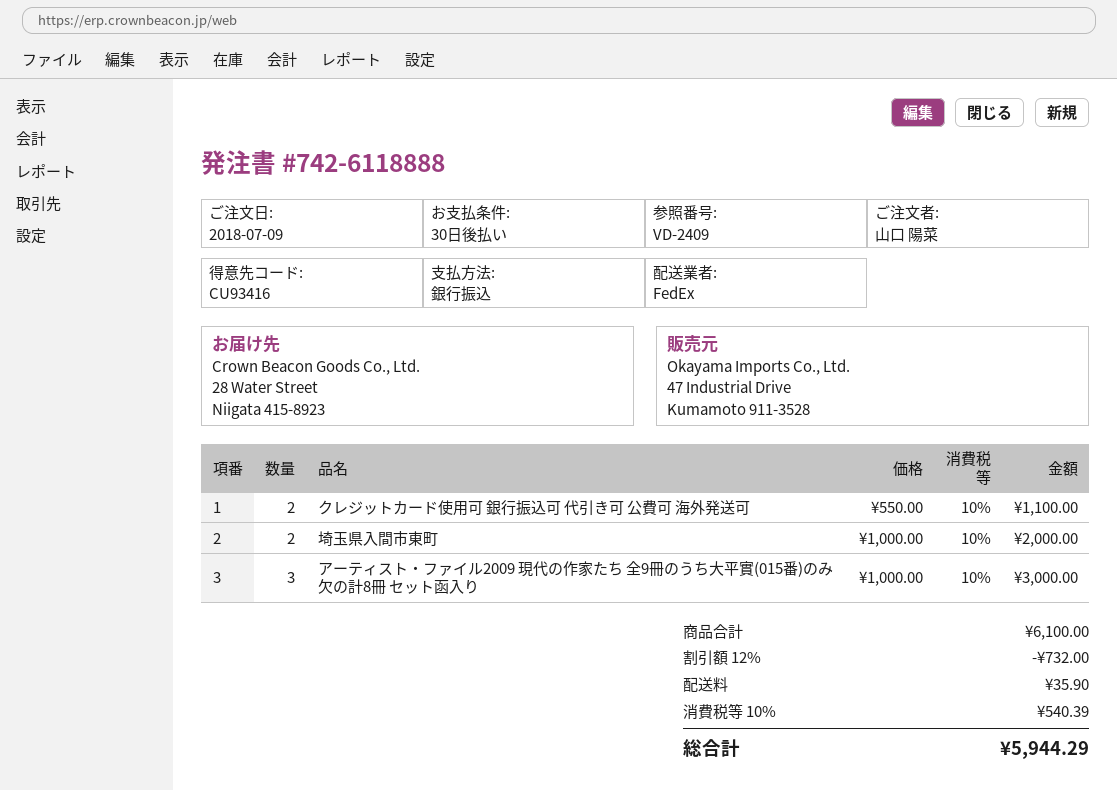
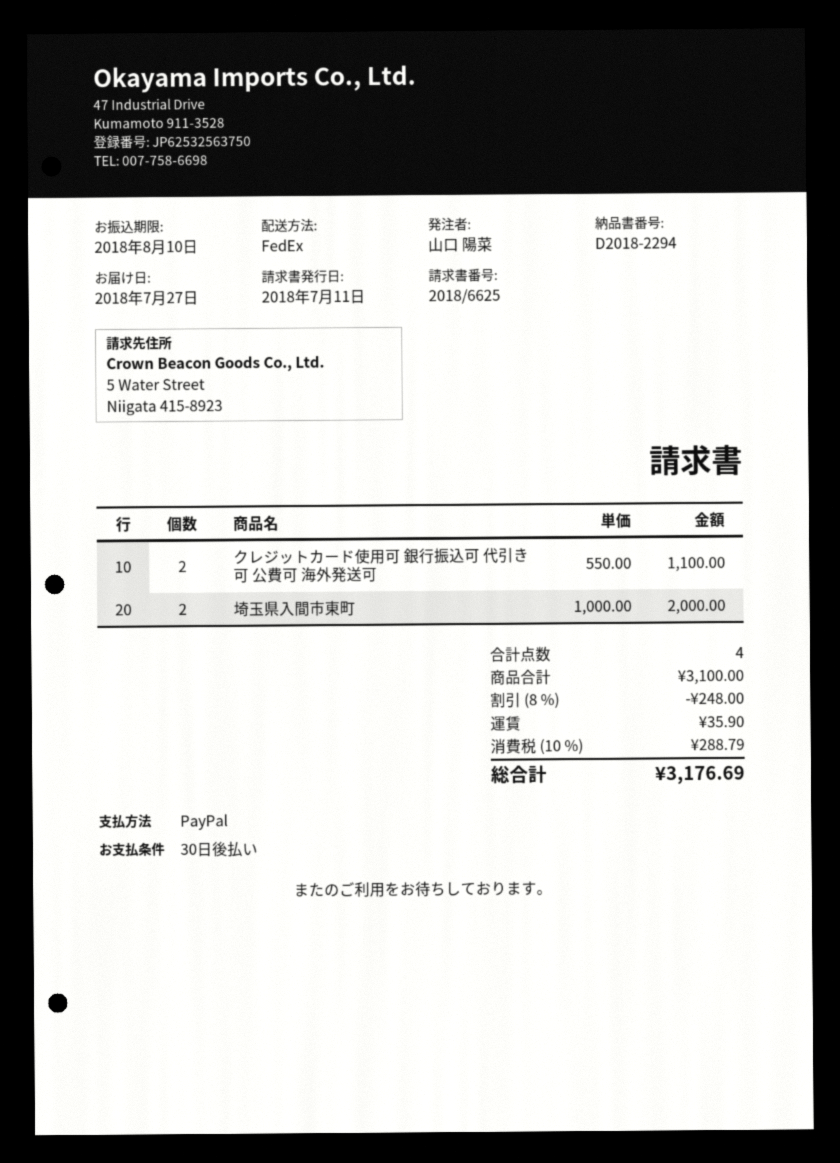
payment method: bank transfer -> PayPal
アーティスト・ファイル2009 現代の作家たち 全9冊のうち大平實(015番)のみ欠の計8冊 セット函入り: 3 x 1000.00 = 3000.00 -> none
subtotal: 6100.00 -> 3100.00
discount: 12% = 732.00 -> 8% = 248.00
tax: 10% = 540.39 -> 10% = 288.79
total: 5944.29 -> 3176.69

